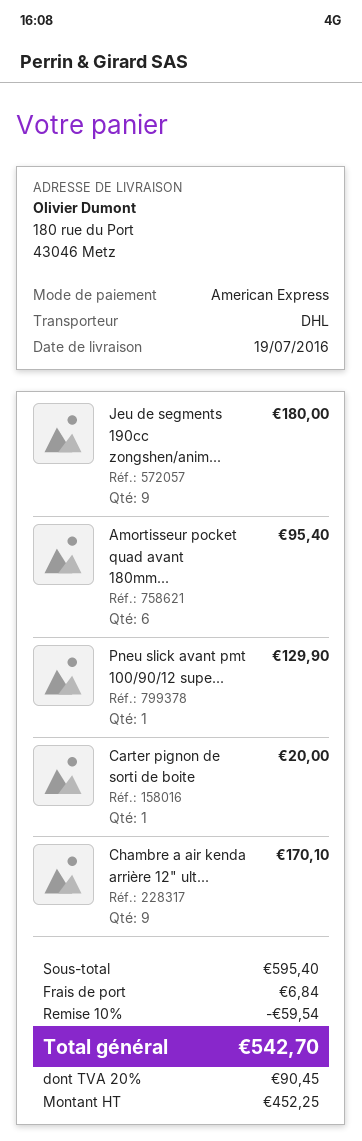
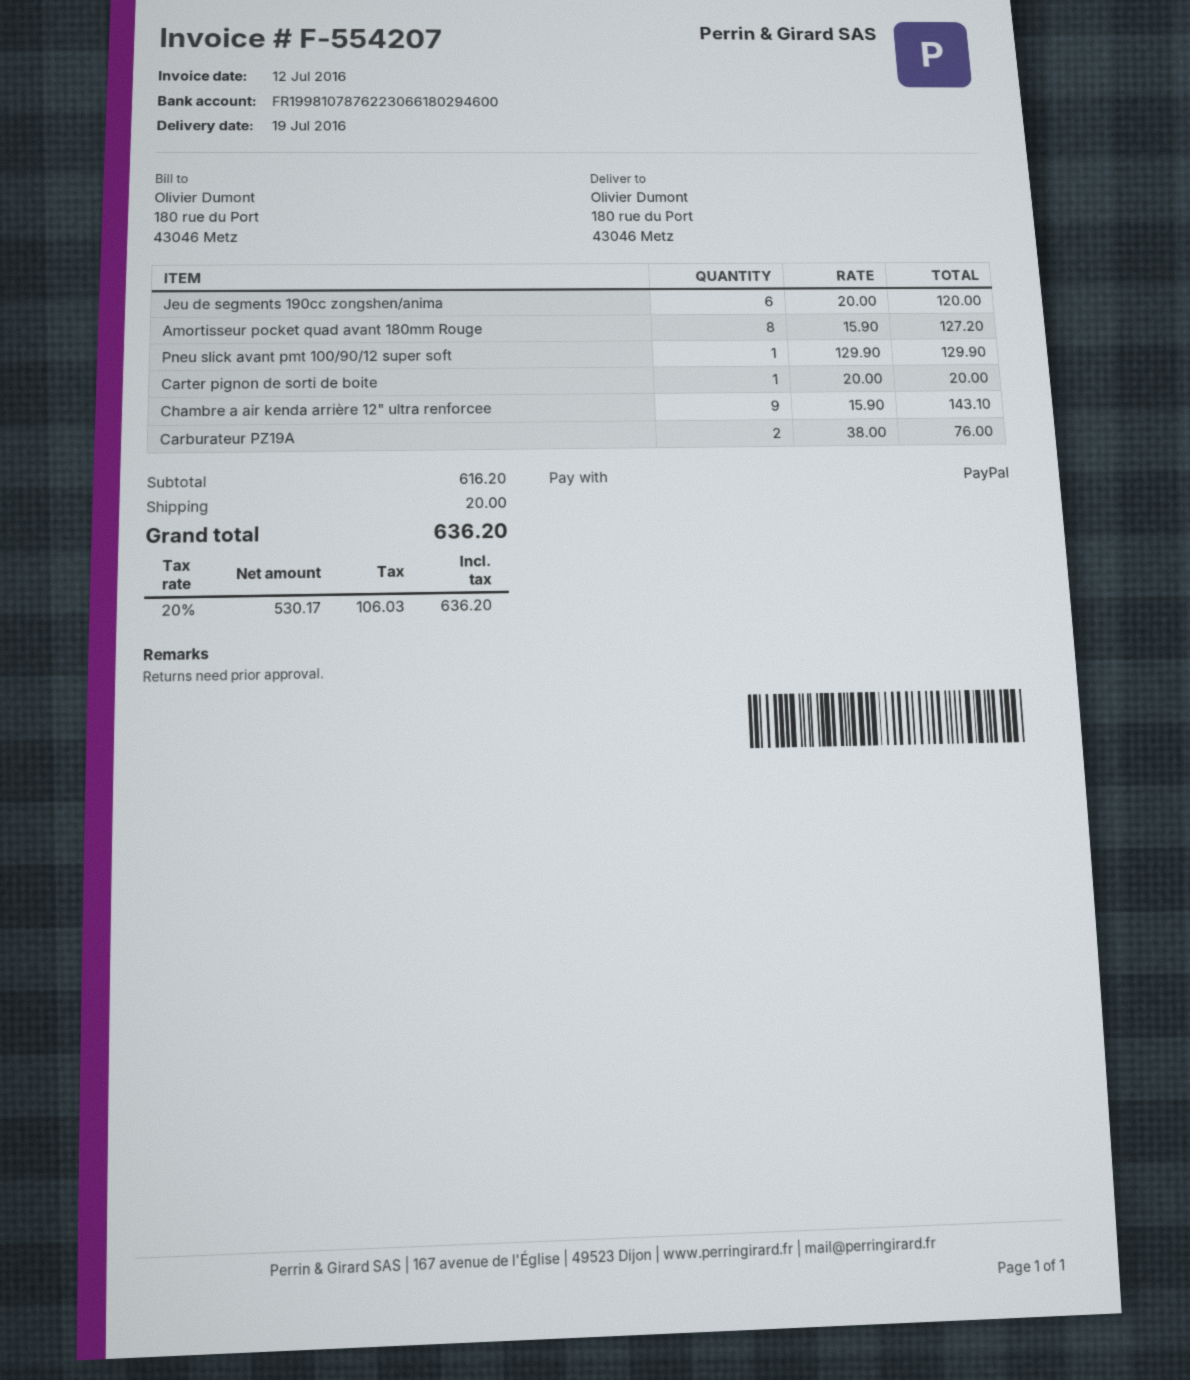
payment method: American Express -> PayPal
Jeu de segments 190cc zongshen/anim...: 9 for 180.00 -> 6 for 120.00
Amortisseur pocket quad avant 180mm...: 6 for 95.40 -> 8 for 127.20
Chambre a air kenda arrière 12" ult...: 9 for 170.10 -> 9 for 143.10
Carburateur PZ19A: none -> 2 for 76.00
subtotal: 595.40 -> 616.20
discount: 10% = 59.54 -> none
shipping: 6.84 -> 20.00
net: 452.25 -> 530.17
tax: 20% = 90.45 -> 20% = 106.03
total: 542.70 -> 636.20

